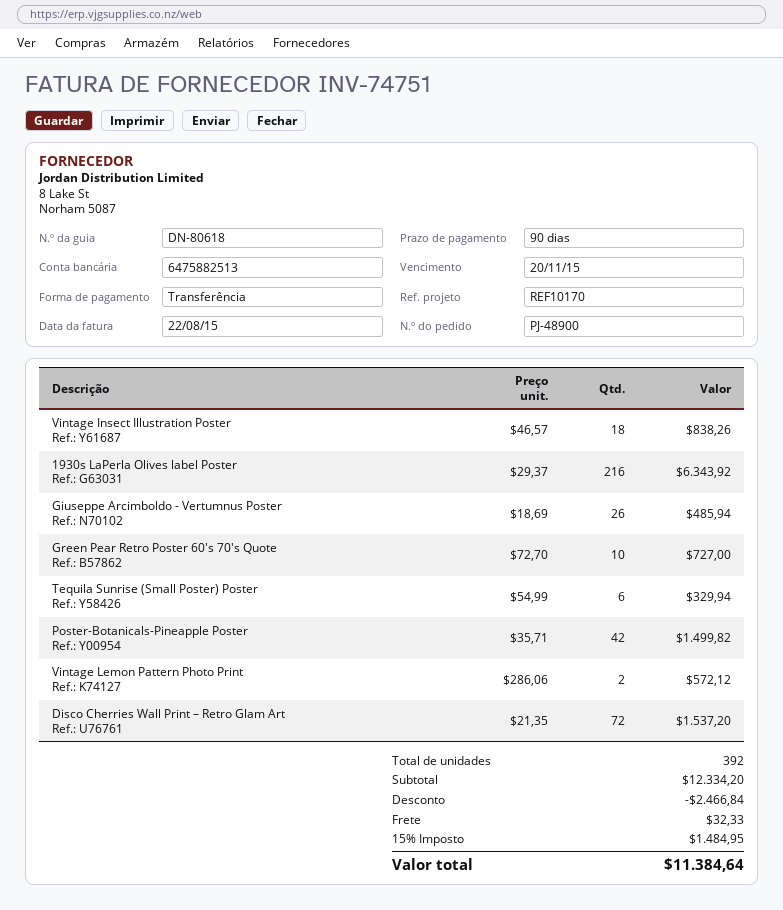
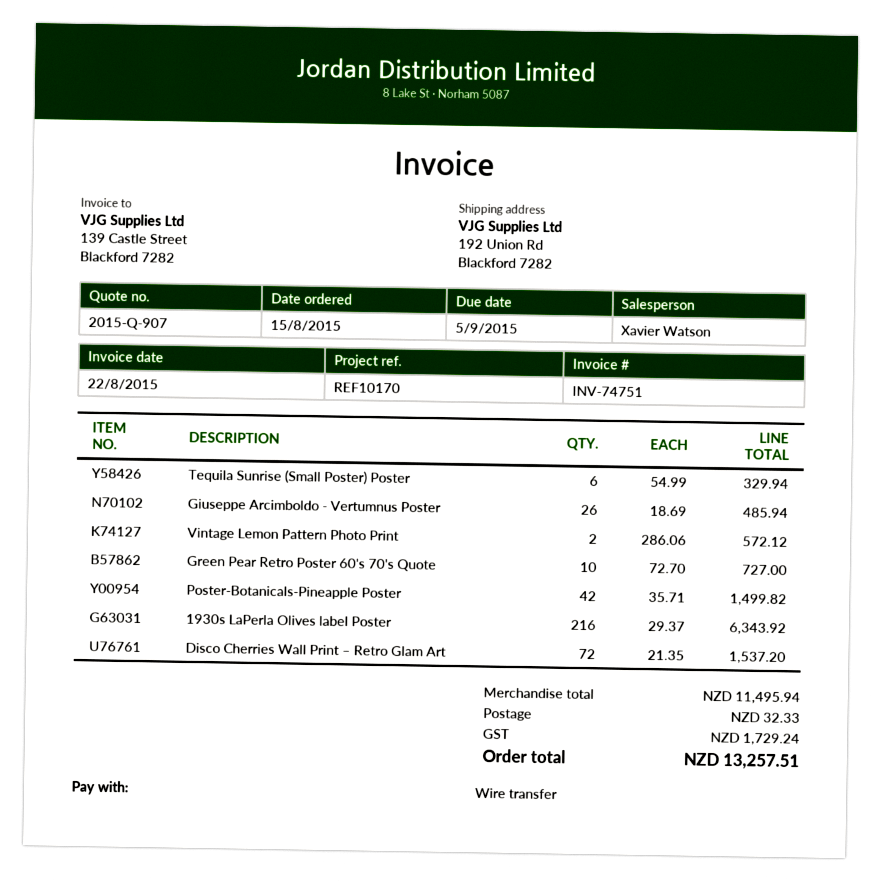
due date: 2015-11-20 -> 2015-09-05
Vintage Insect Illustration Poster: 18 x 46.57 = 838.26 -> none
subtotal: 12334.20 -> 11495.94
discount: 2466.84 -> none
tax: 1484.95 -> 1729.24
total: 11384.64 -> 13257.51

